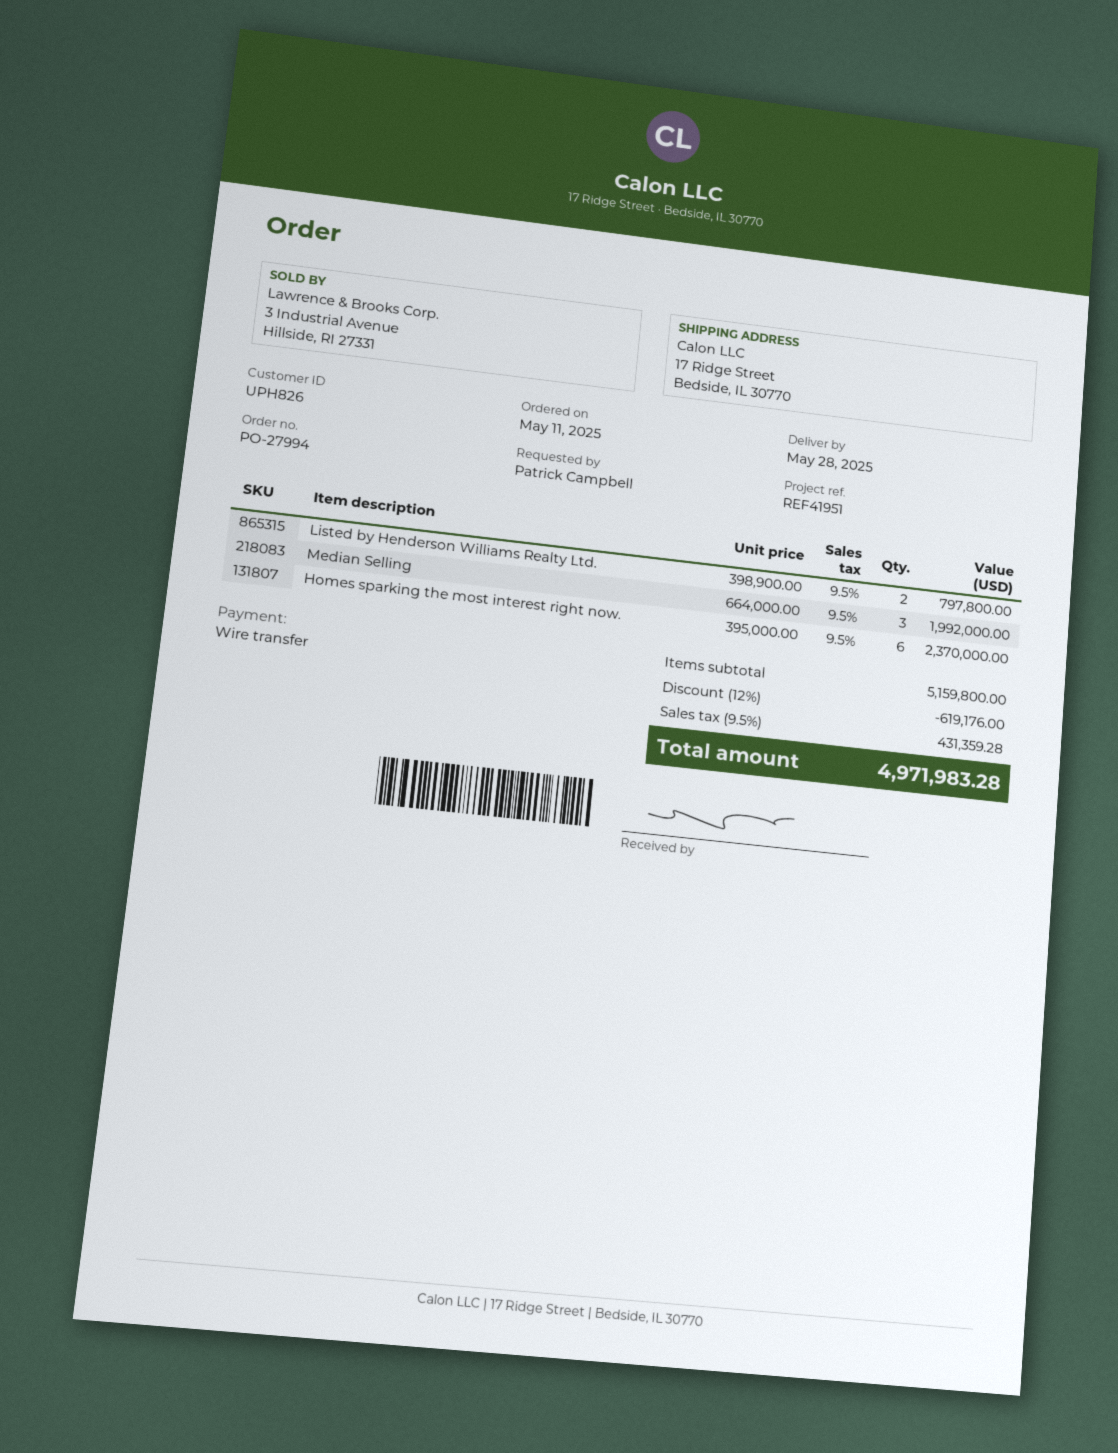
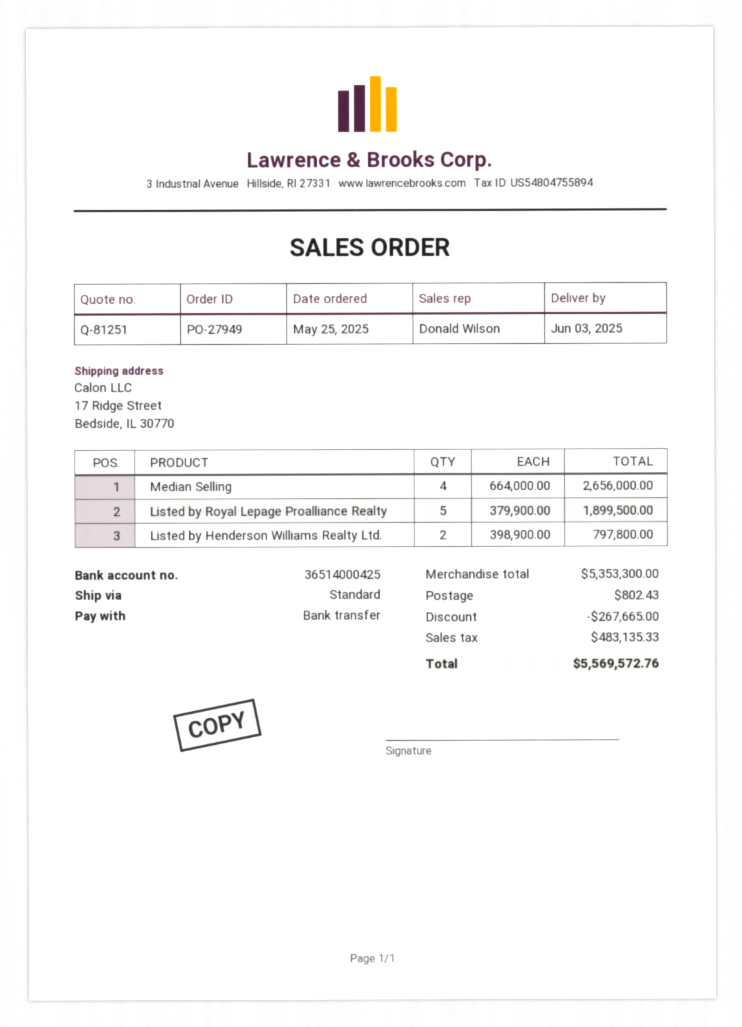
order number: PO-27994 -> PO-27949
order date: 2025-05-11 -> 2025-05-25
delivery date: 2025-05-28 -> 2025-06-03
Median Selling: 3 x 664000.00 = 1992000.00 -> 4 x 664000.00 = 2656000.00
Homes sparking the most interest right now.: 6 x 395000.00 = 2370000.00 -> none
Listed by Royal Lepage Proalliance Realty: none -> 5 x 379900.00 = 1899500.00
subtotal: 5159800.00 -> 5353300.00
discount: 619176.00 -> 267665.00
shipping: none -> 802.43
tax: 431359.28 -> 483135.33
total: 4971983.28 -> 5569572.76

